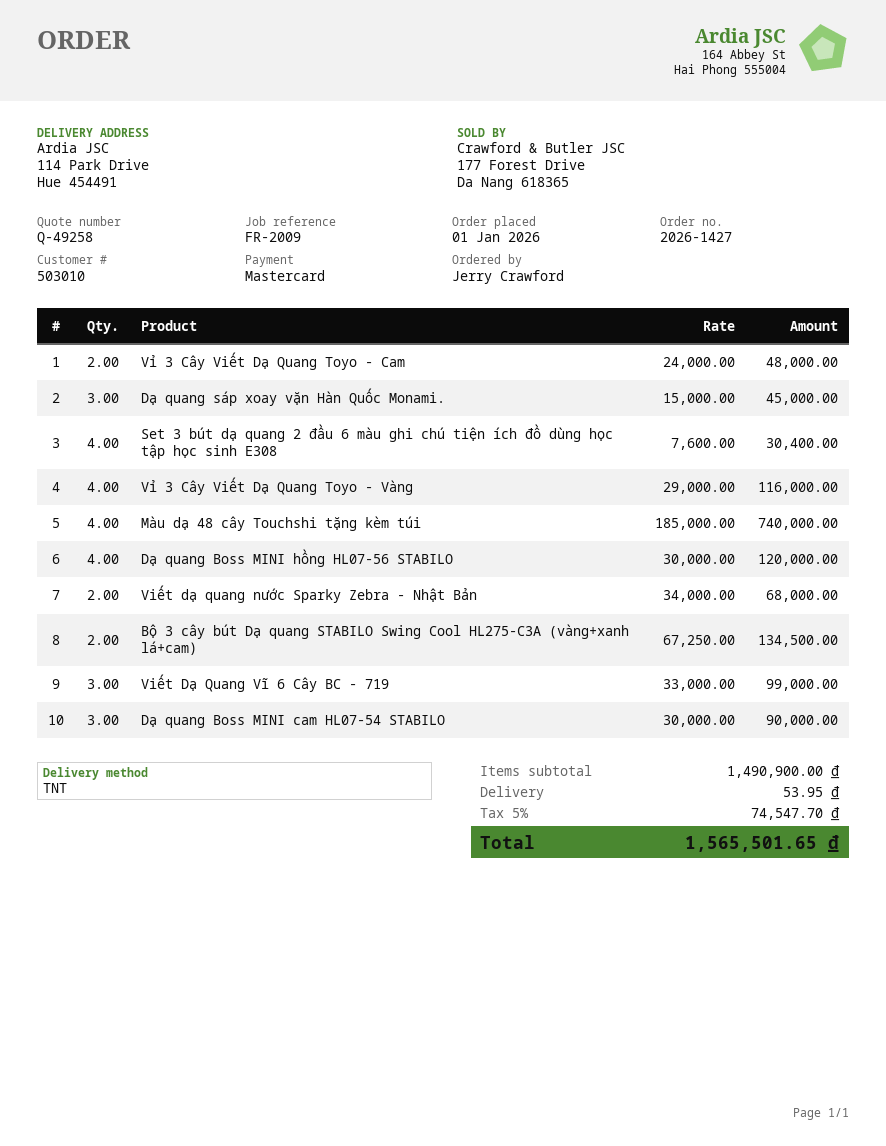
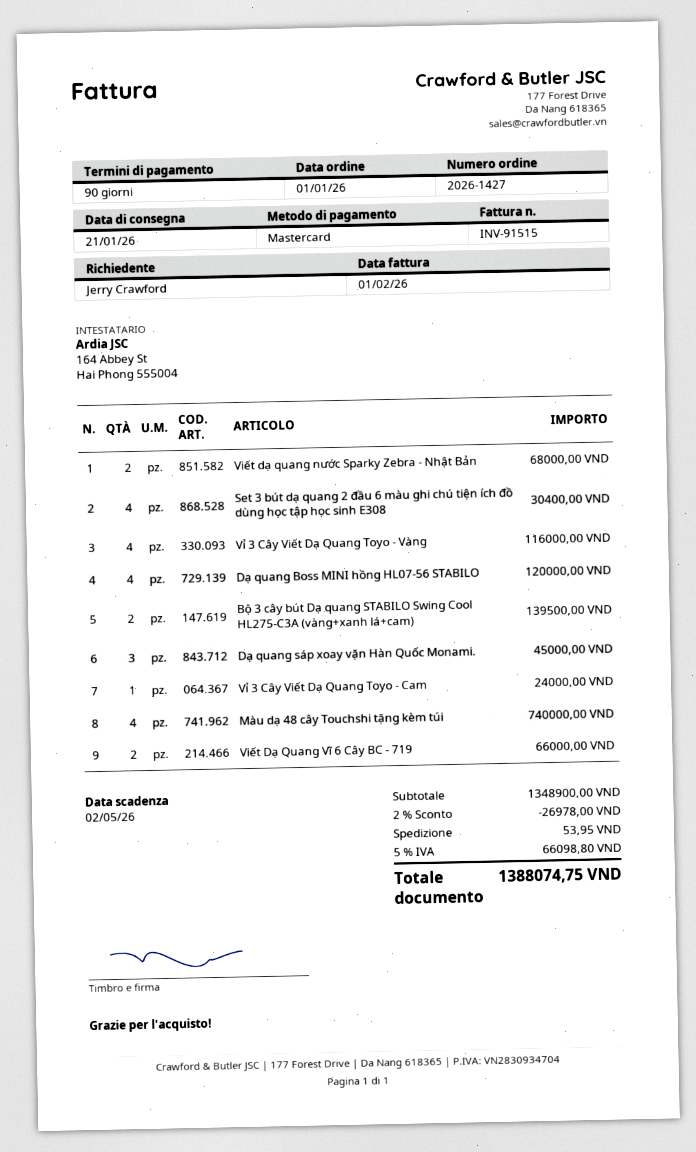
Vỉ 3 Cây Viết Dạ Quang Toyo - Cam: 2 for 48000.00 -> 1 for 24000.00
Bộ 3 cây bút Dạ quang STABILO Swing Cool HL275-C3A (vàng+xanh lá+cam): 2 for 134500.00 -> 2 for 139500.00
Viết Dạ Quang Vĩ 6 Cây BC - 719: 3 for 99000.00 -> 2 for 66000.00
Dạ quang Boss MINI cam HL07-54 STABILO: 3 for 90000.00 -> none
subtotal: 1490900.00 -> 1348900.00
discount: none -> 2% = 26978.00
tax: 5% = 74547.70 -> 5% = 66098.80
total: 1565501.65 -> 1388074.75

